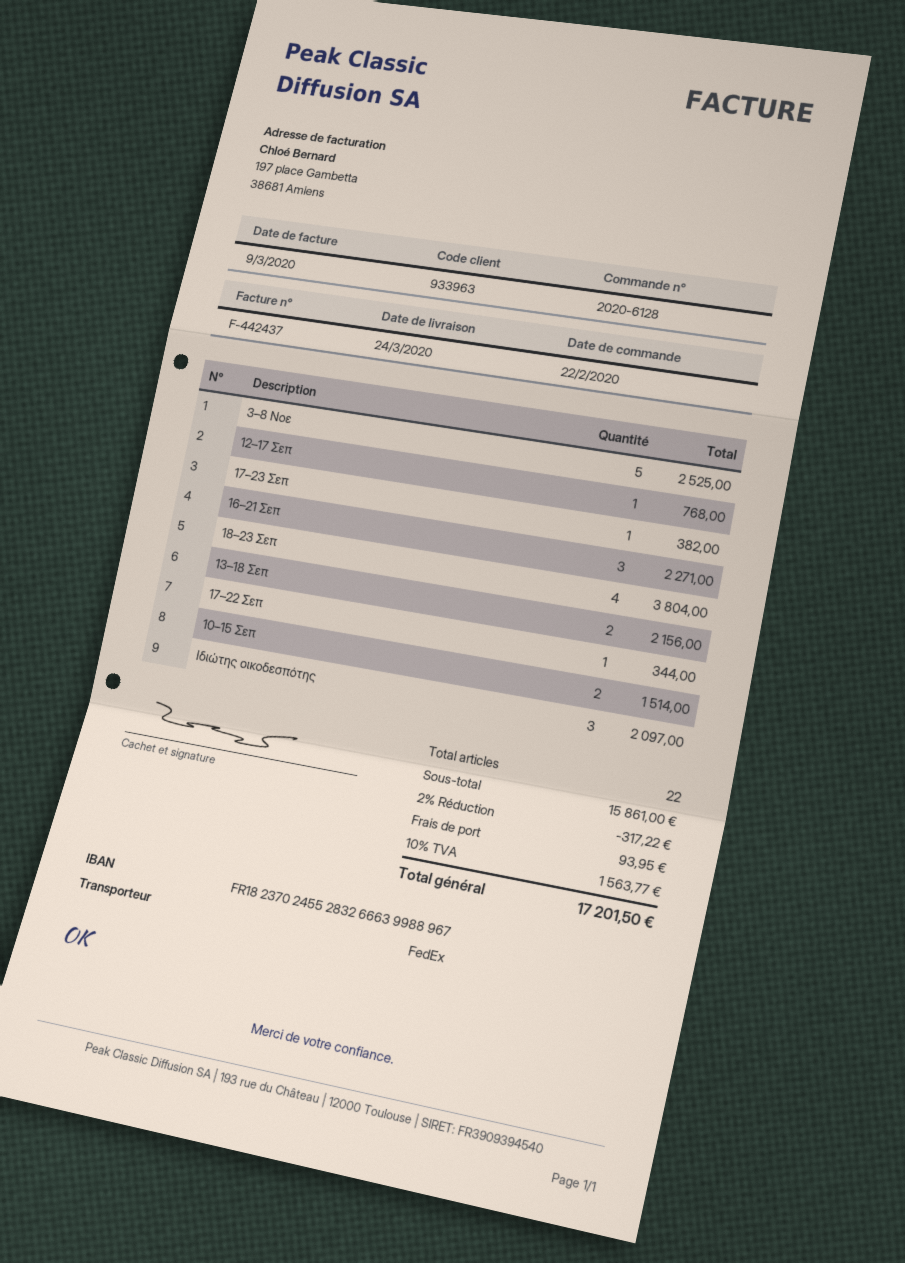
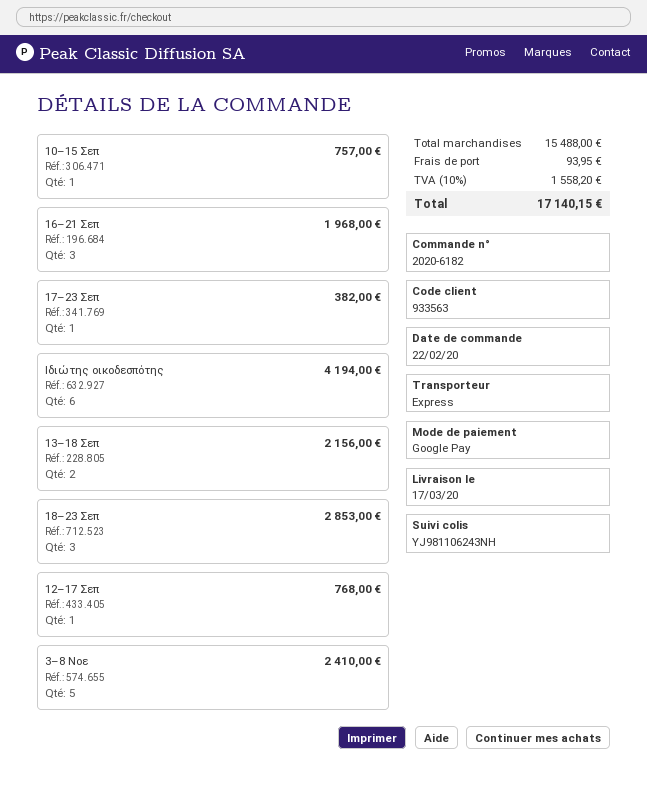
order number: 2020-6128 -> 2020-6182
delivery date: 2020-03-24 -> 2020-03-17
customer number: 933963 -> 933563
shipping method: FedEx -> express
3–8 Νοε: 5 for 2525.00 -> 5 for 2410.00
16–21 Σεπ: 3 for 2271.00 -> 3 for 1968.00
18–23 Σεπ: 4 for 3804.00 -> 3 for 2853.00
17–22 Σεπ: 1 for 344.00 -> none
10–15 Σεπ: 2 for 1514.00 -> 1 for 757.00
Ιδιώτης οικοδεσπότης: 3 for 2097.00 -> 6 for 4194.00
subtotal: 15861.00 -> 15488.00
discount: 2% = 317.22 -> none
tax: 10% = 1563.77 -> 10% = 1558.20
total: 17201.50 -> 17140.15

